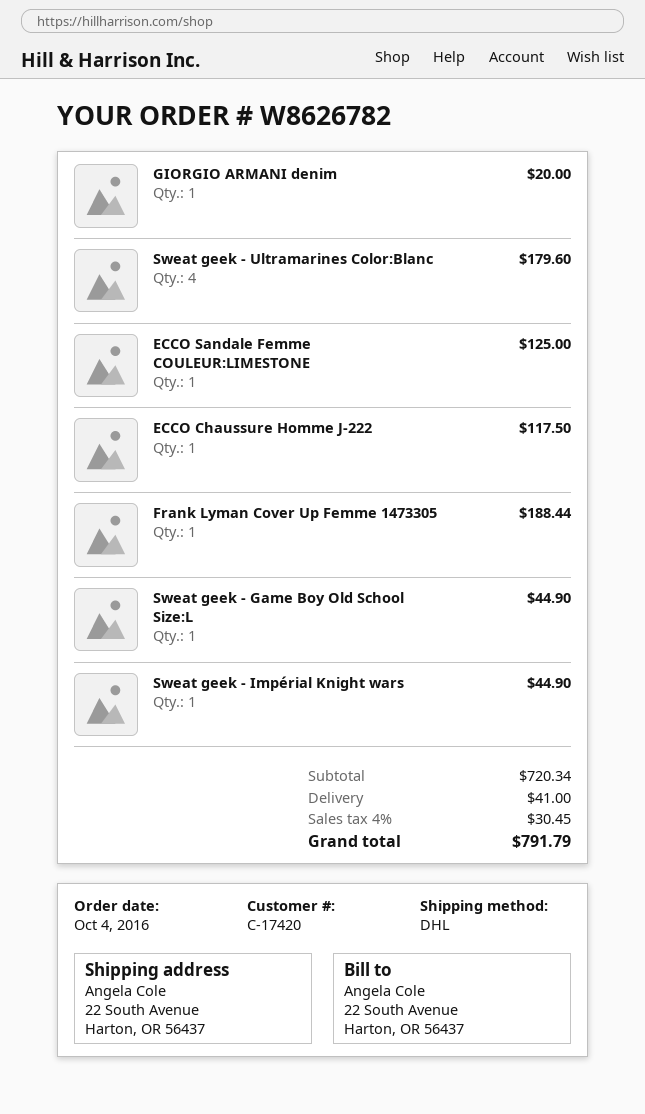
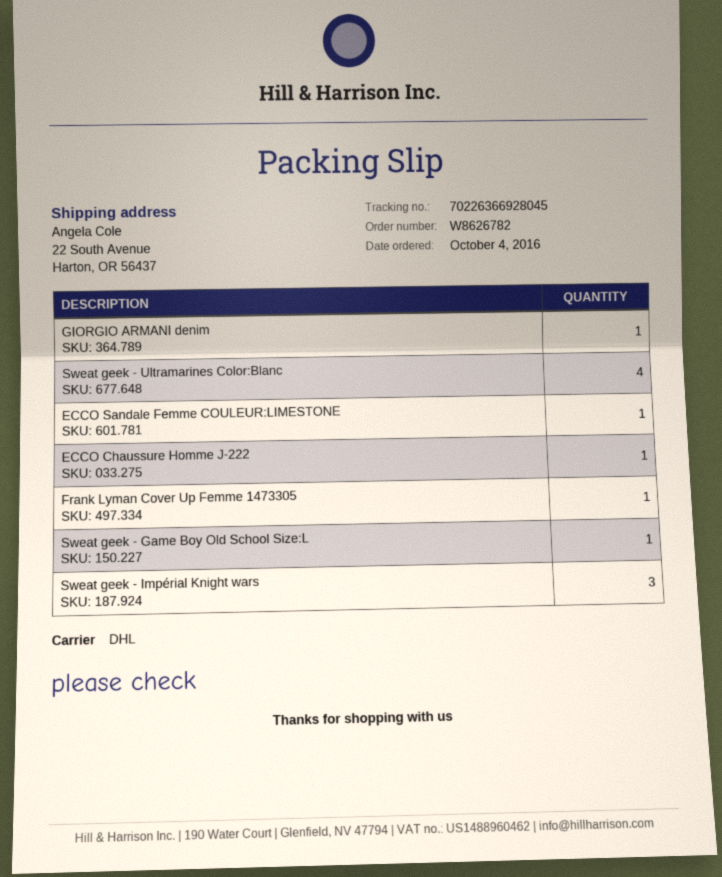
Sweat geek - Impérial Knight wars: 1 -> 3

